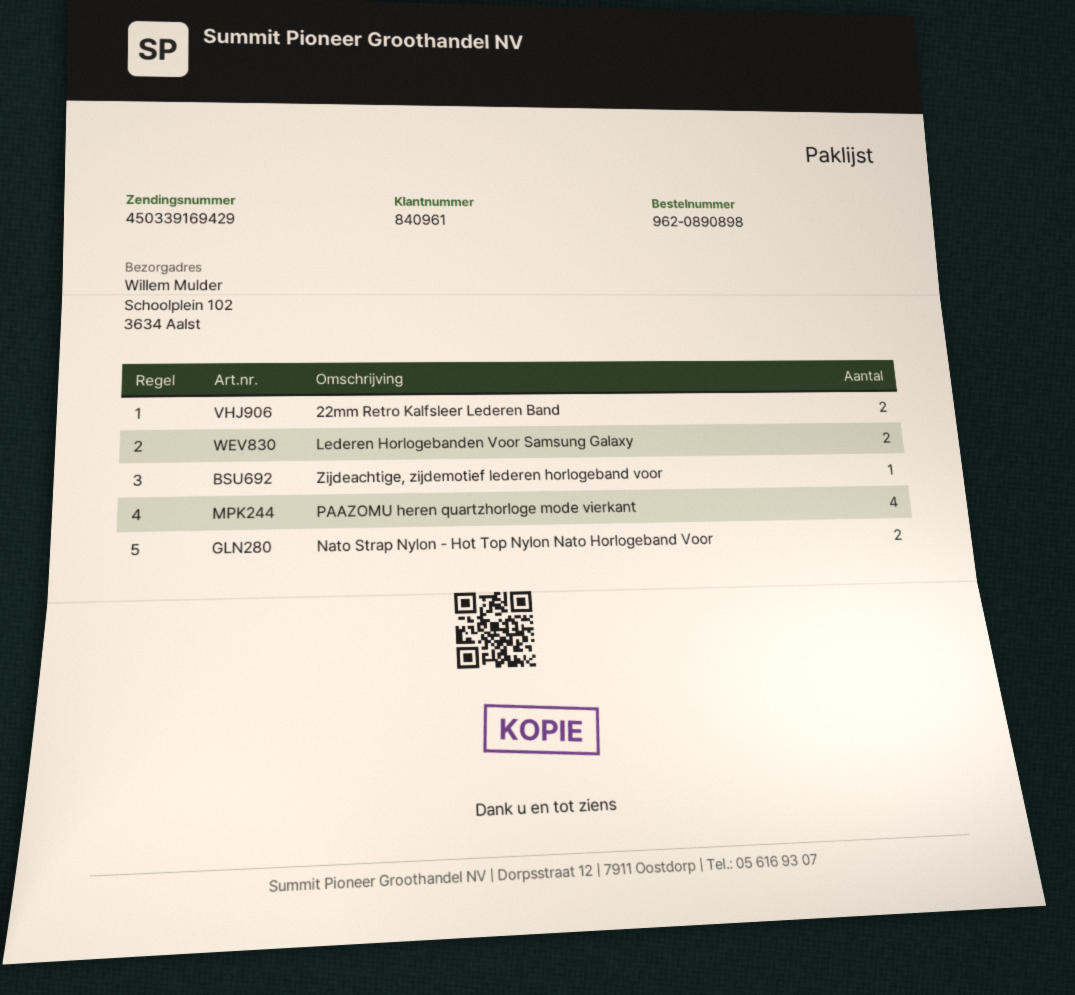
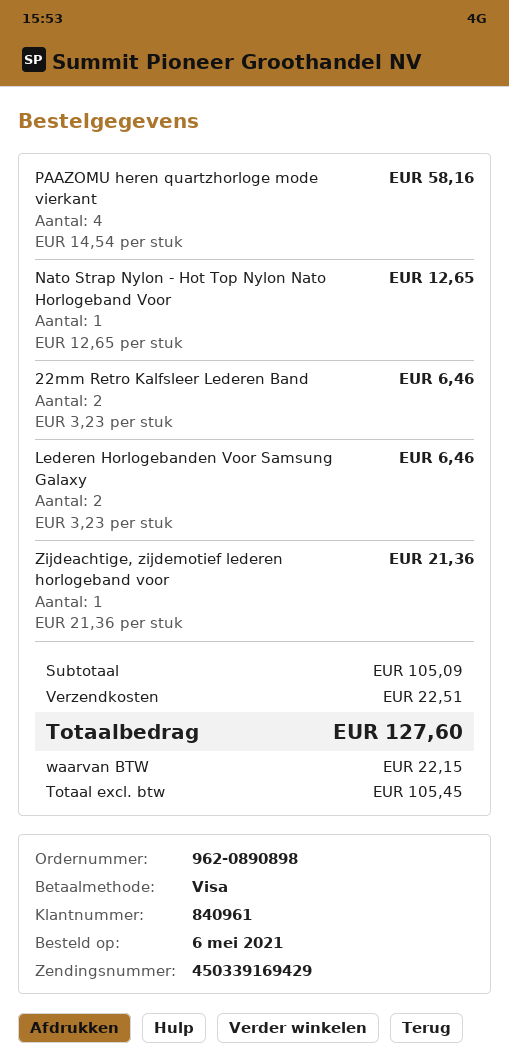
Nato Strap Nylon - Hot Top Nylon Nato Horlogeband Voor: 2 -> 1

